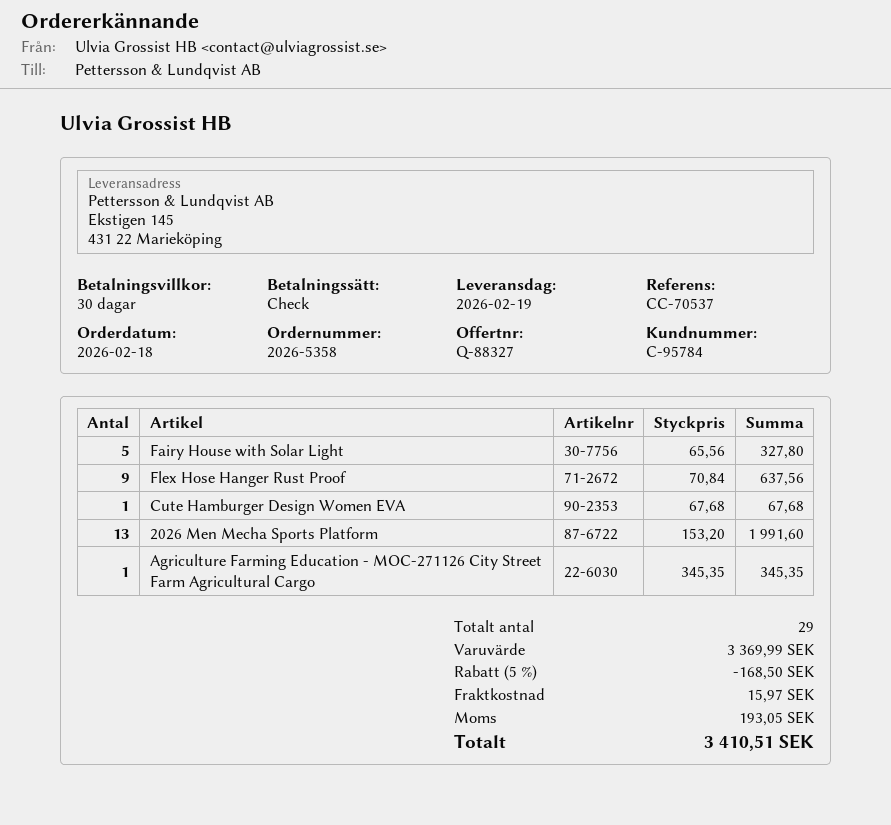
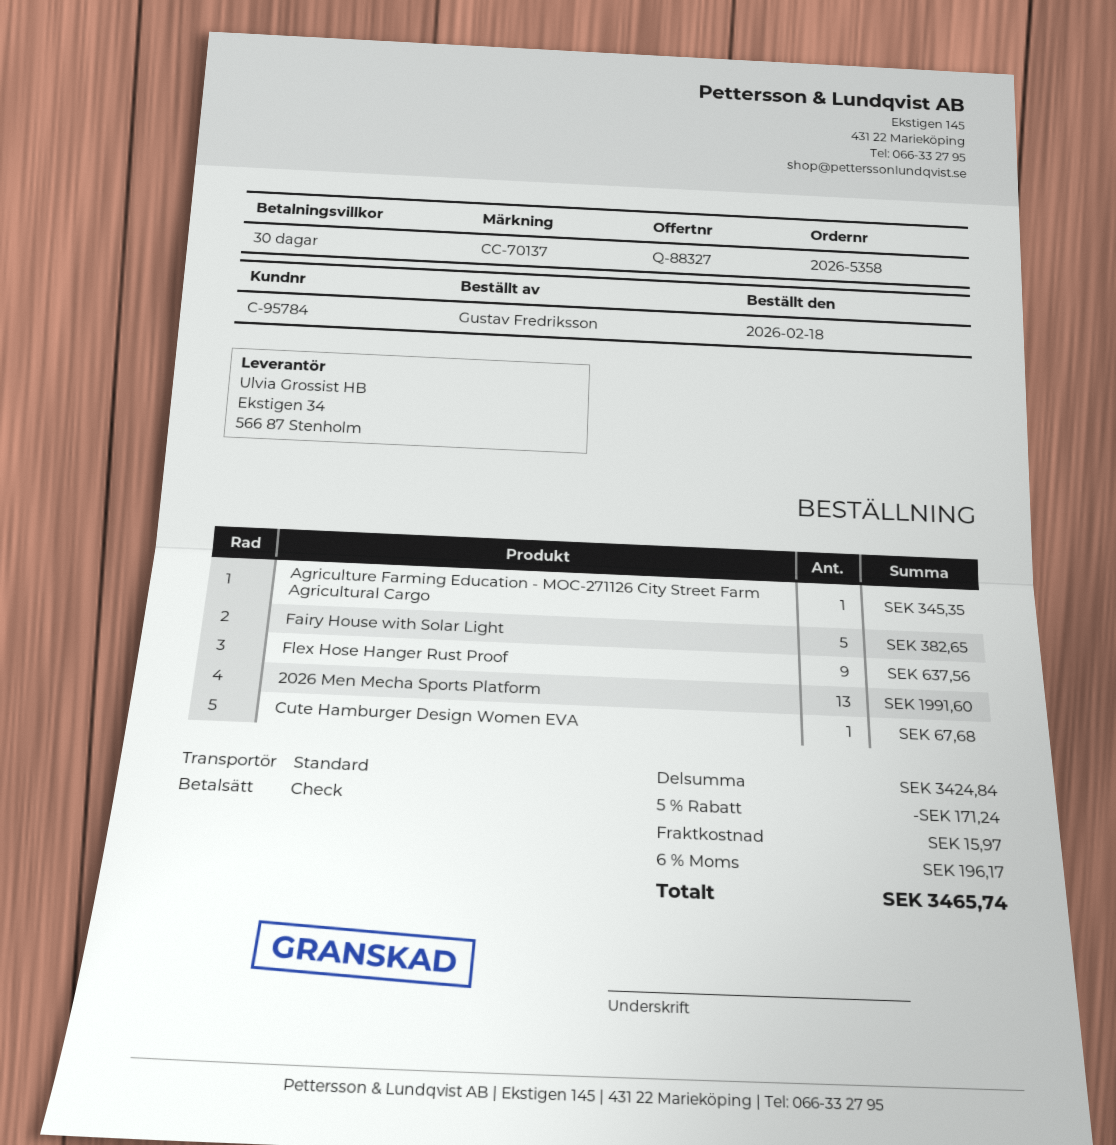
reference: CC-70537 -> CC-70137
Fairy House with Solar Light: 5 for 327.80 -> 5 for 382.65
subtotal: 3369.99 -> 3424.84
discount: 5% = 168.50 -> 5% = 171.24
tax: 193.05 -> 196.17
total: 3410.51 -> 3465.74

